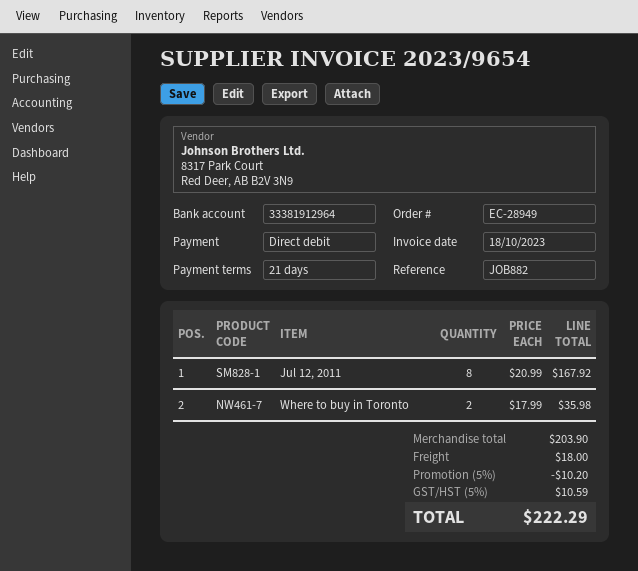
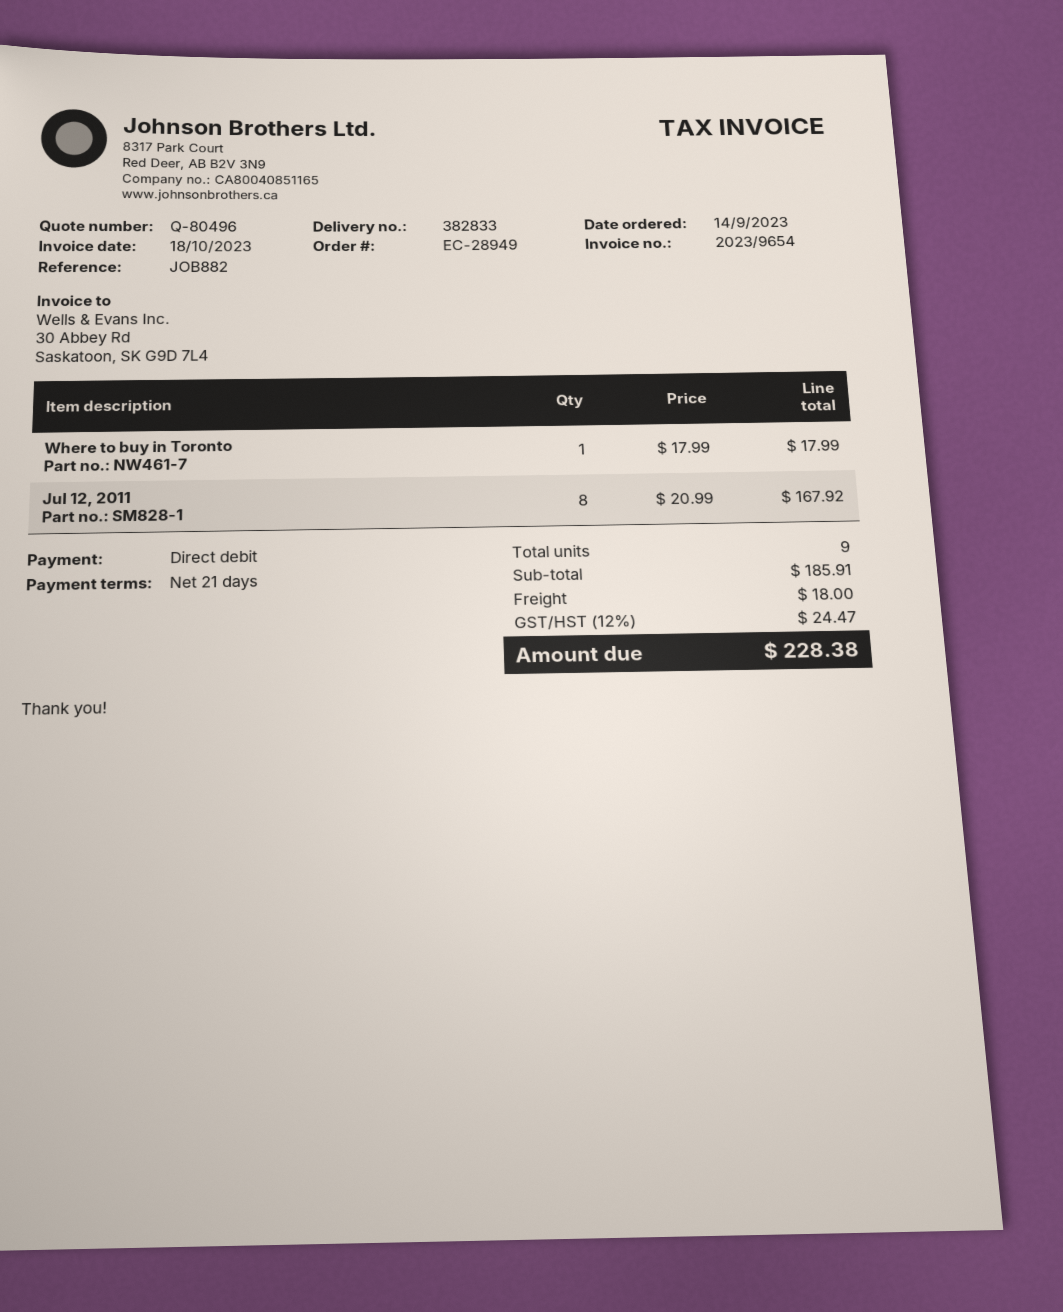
Where to buy in Toronto: 2 x 17.99 = 35.98 -> 1 x 17.99 = 17.99
subtotal: 203.90 -> 185.91
discount: 5% = 10.20 -> none
tax: 5% = 10.59 -> 12% = 24.47
total: 222.29 -> 228.38

